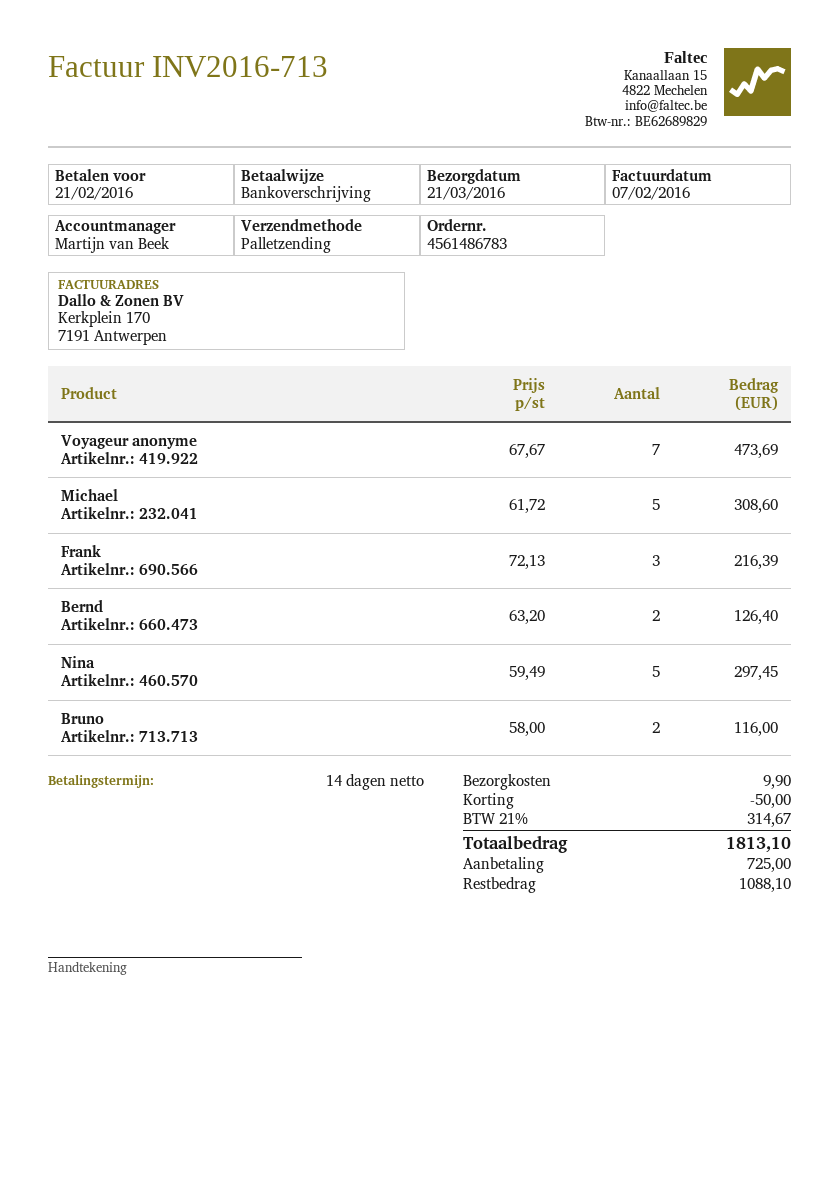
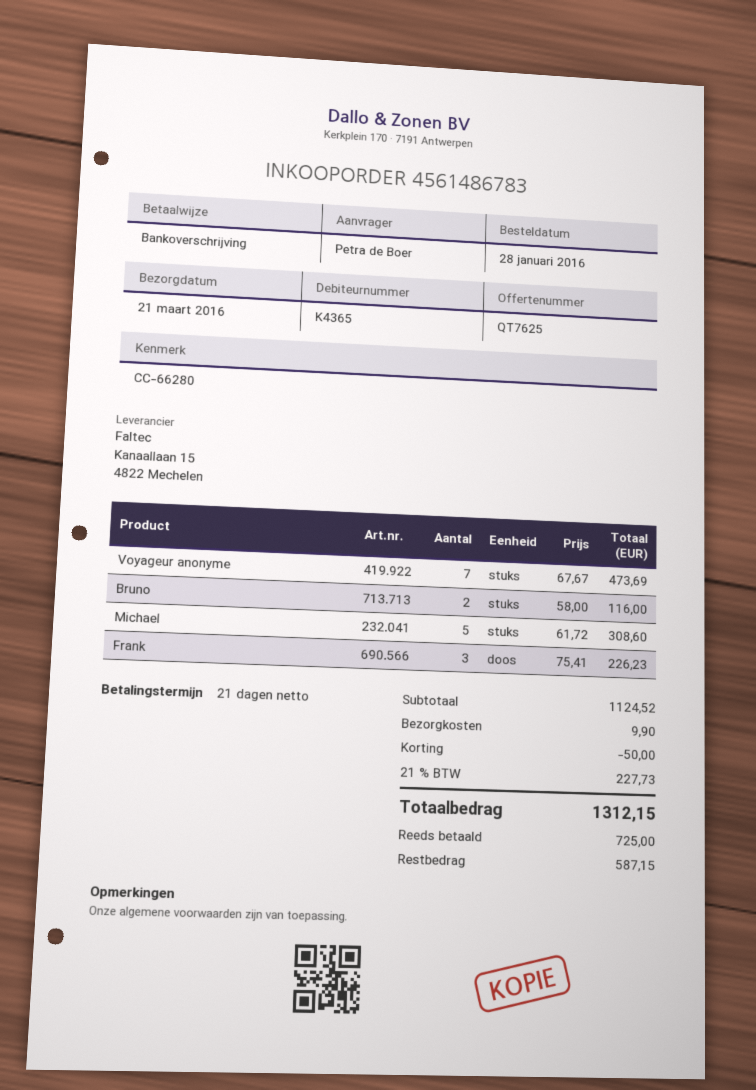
payment terms: 14 days -> 21 days
Frank: 3 x 72.13 = 216.39 -> 3 x 75.41 = 226.23
Bernd: 2 x 63.20 = 126.40 -> none
Nina: 5 x 59.49 = 297.45 -> none
tax: 21% = 314.67 -> 21% = 227.73
total: 1813.10 -> 1312.15
balance: 1088.10 -> 587.15

